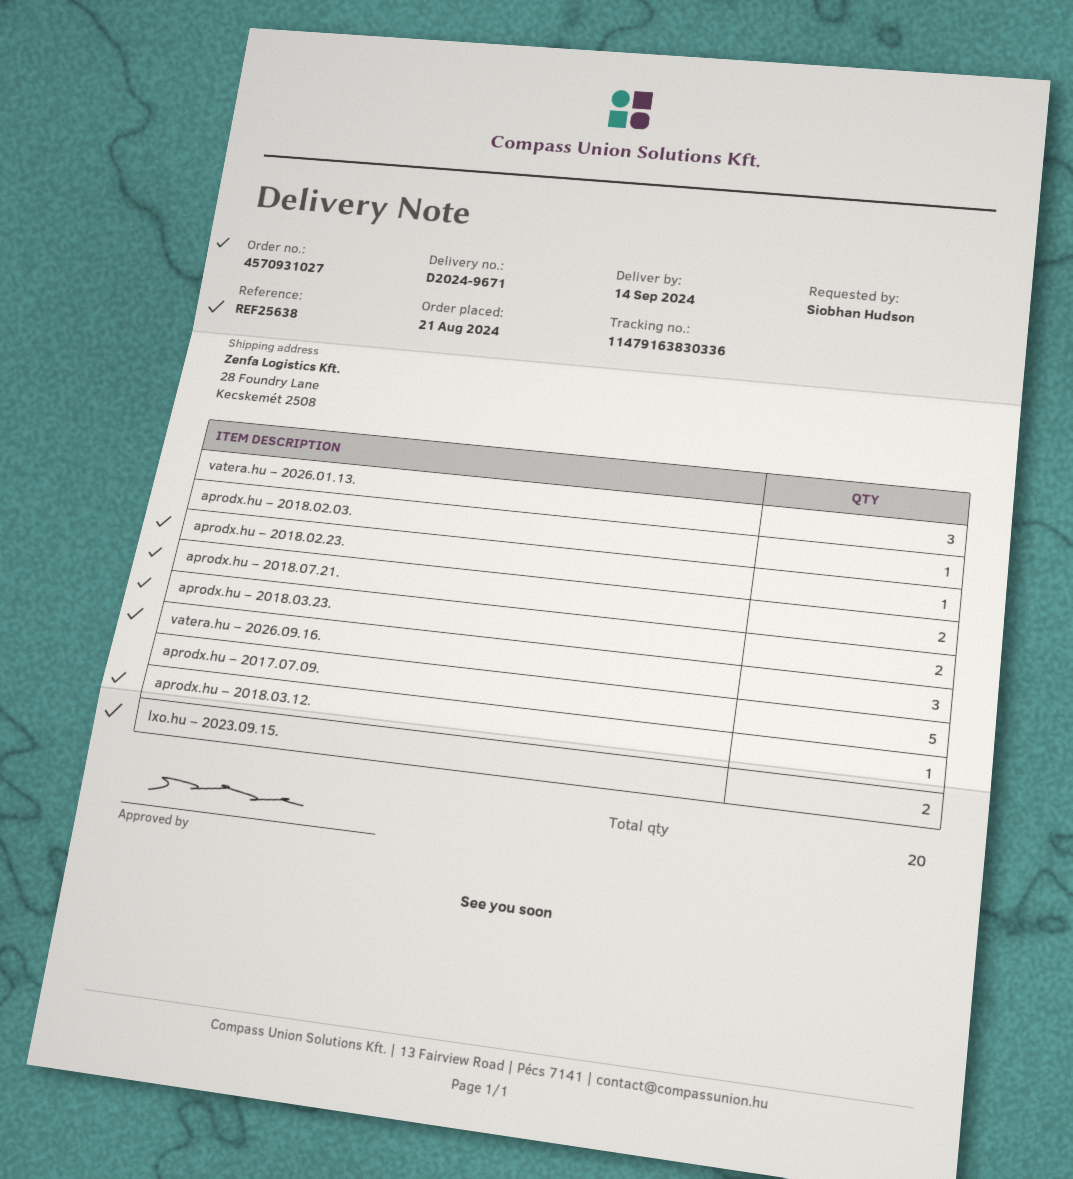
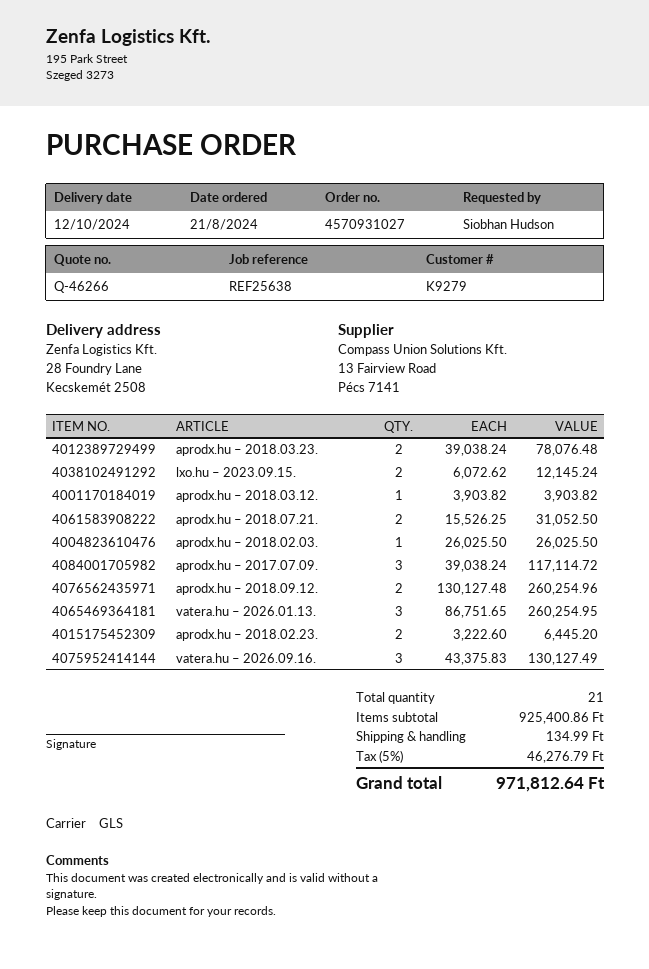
delivery date: 2024-09-14 -> 2024-10-12
aprodx.hu – 2018.02.23.: 1 -> 2
aprodx.hu – 2017.07.09.: 5 -> 3
aprodx.hu – 2018.09.12.: none -> 2
total quantity: 20 -> 21

